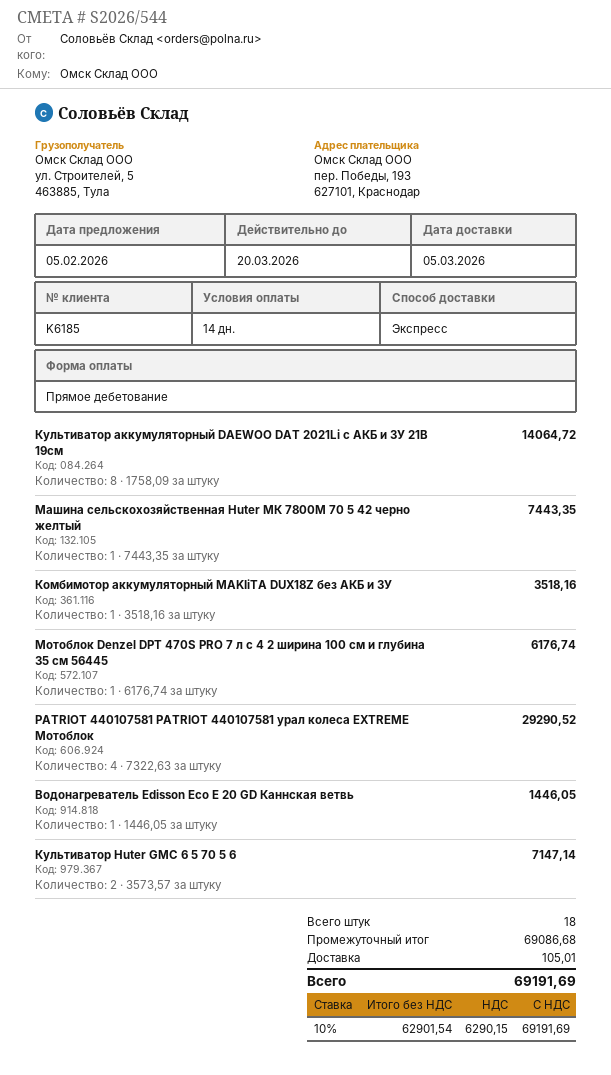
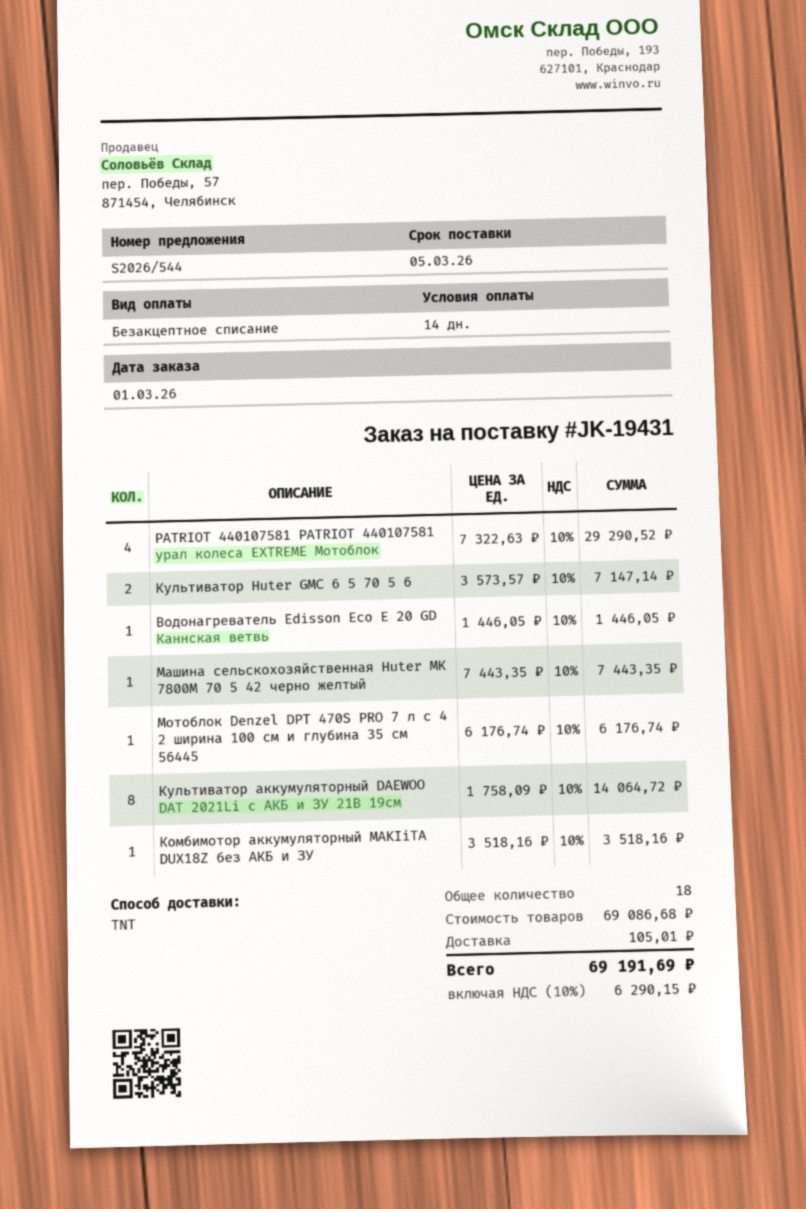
shipping method: express -> TNT

